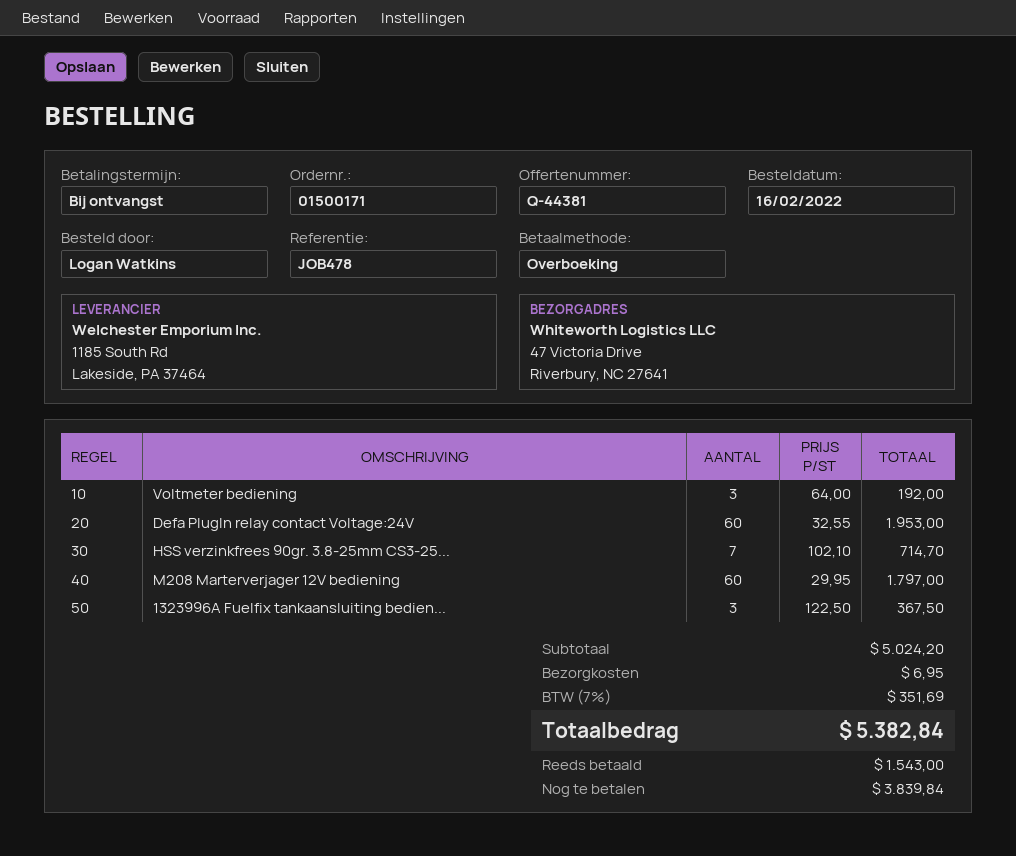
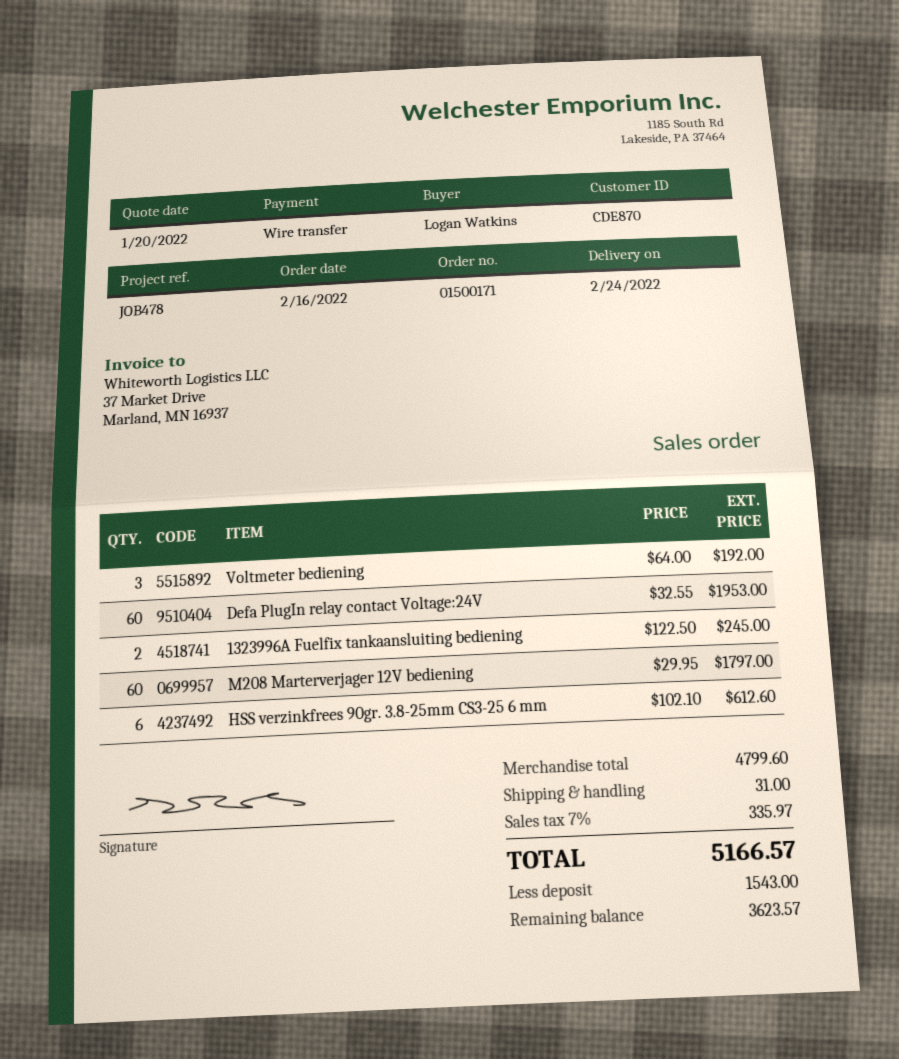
HSS verzinkfrees 90gr. 3.8-25mm CS3-25...: 7 x 102.10 = 714.70 -> 6 x 102.10 = 612.60
1323996A Fuelfix tankaansluiting bedien...: 3 x 122.50 = 367.50 -> 2 x 122.50 = 245.00
subtotal: 5024.20 -> 4799.60
shipping: 6.95 -> 31.00
tax: 7% = 351.69 -> 7% = 335.97
total: 5382.84 -> 5166.57
balance: 3839.84 -> 3623.57

